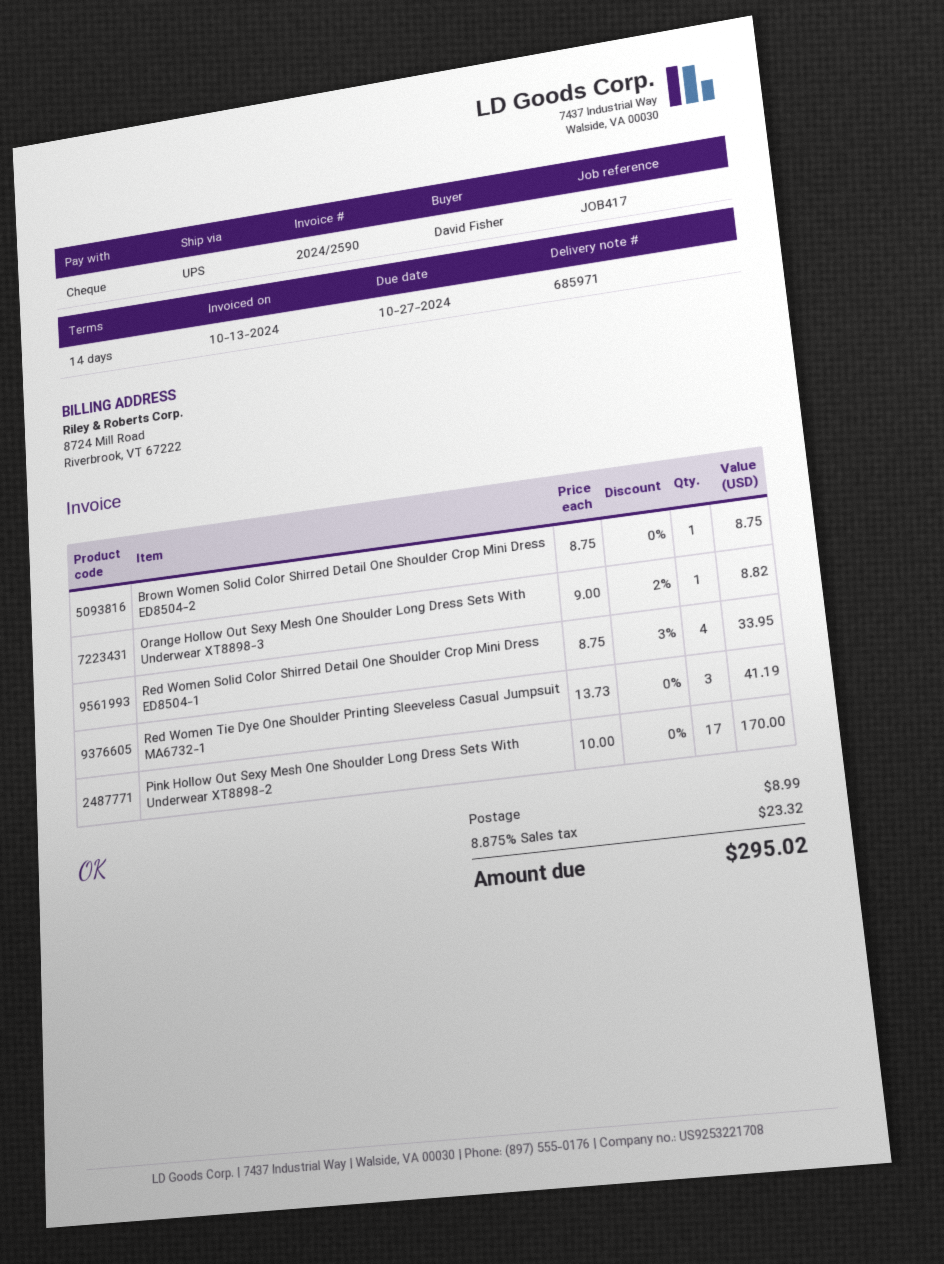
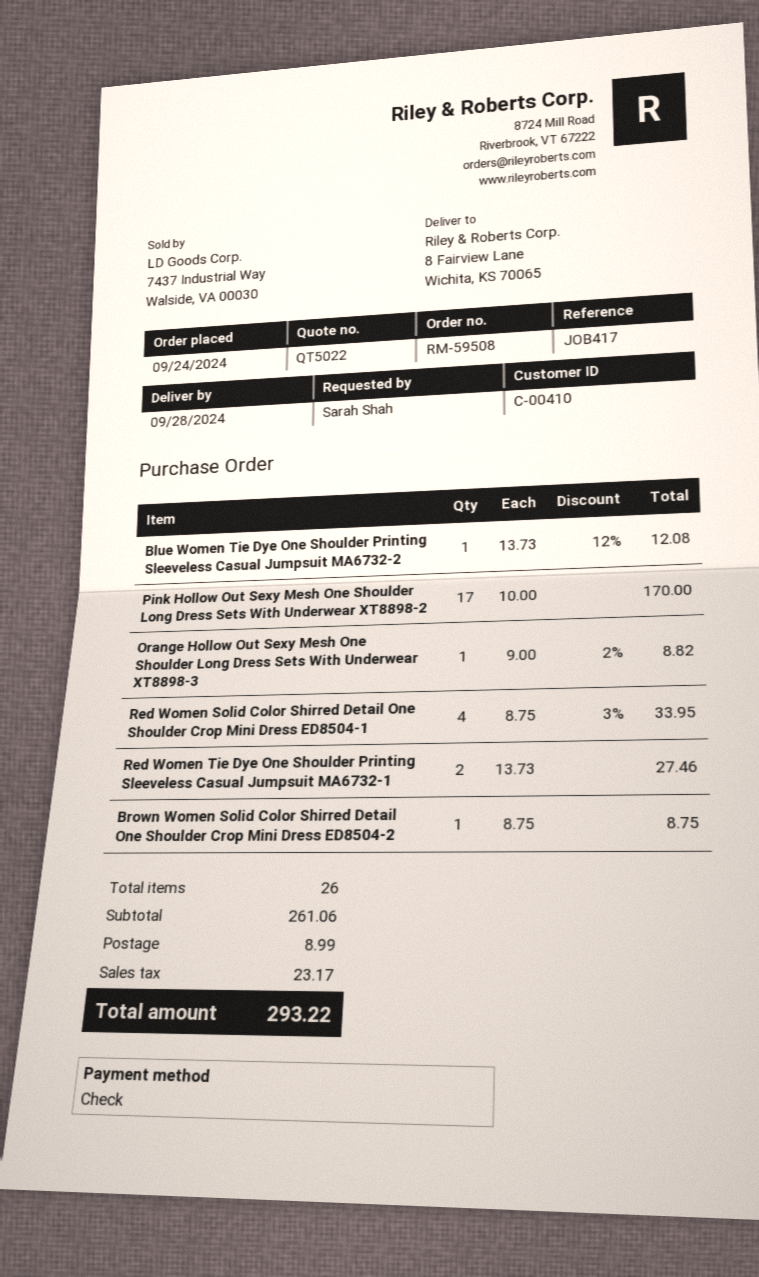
ordered by: David Fisher -> Sarah Shah
Red Women Tie Dye One Shoulder Printing Sleeveless Casual Jumpsuit MA6732-1: 3 x 13.73 = 41.19 -> 2 x 13.73 = 27.46
Blue Women Tie Dye One Shoulder Printing Sleeveless Casual Jumpsuit MA6732-2: none -> 1 x 13.73 - 12% = 12.08
tax: 23.32 -> 23.17
total: 295.02 -> 293.22

